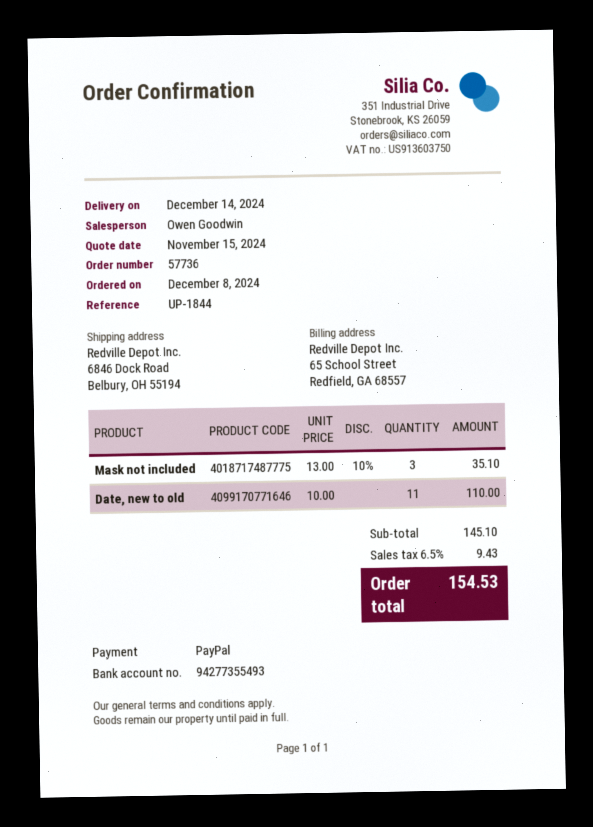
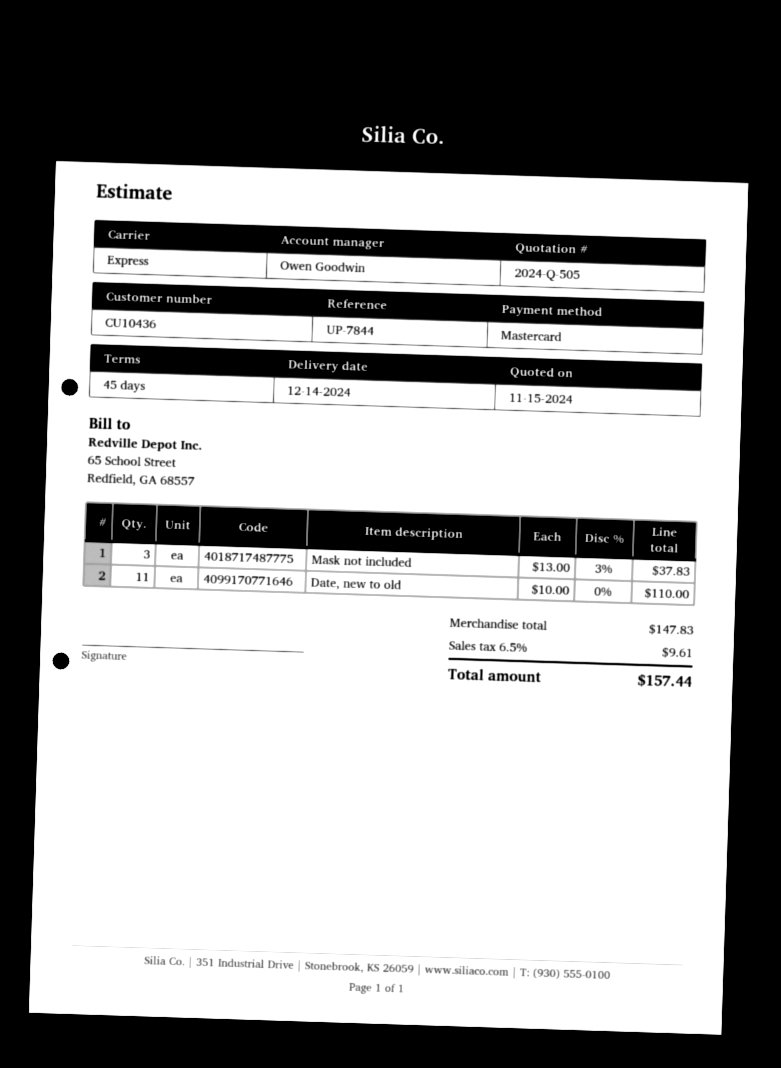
reference: UP-1844 -> UP-7844
payment method: PayPal -> Mastercard
Mask not included: 3 x 13.00 - 10% = 35.10 -> 3 x 13.00 - 3% = 37.83
subtotal: 145.10 -> 147.83
tax: 6.5% = 9.43 -> 6.5% = 9.61
total: 154.53 -> 157.44

